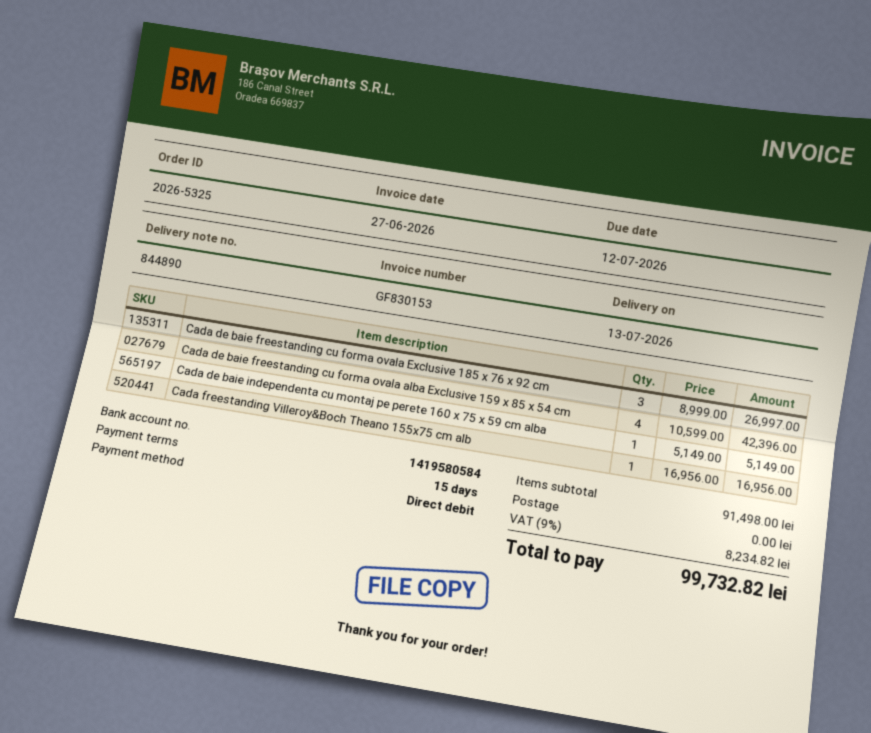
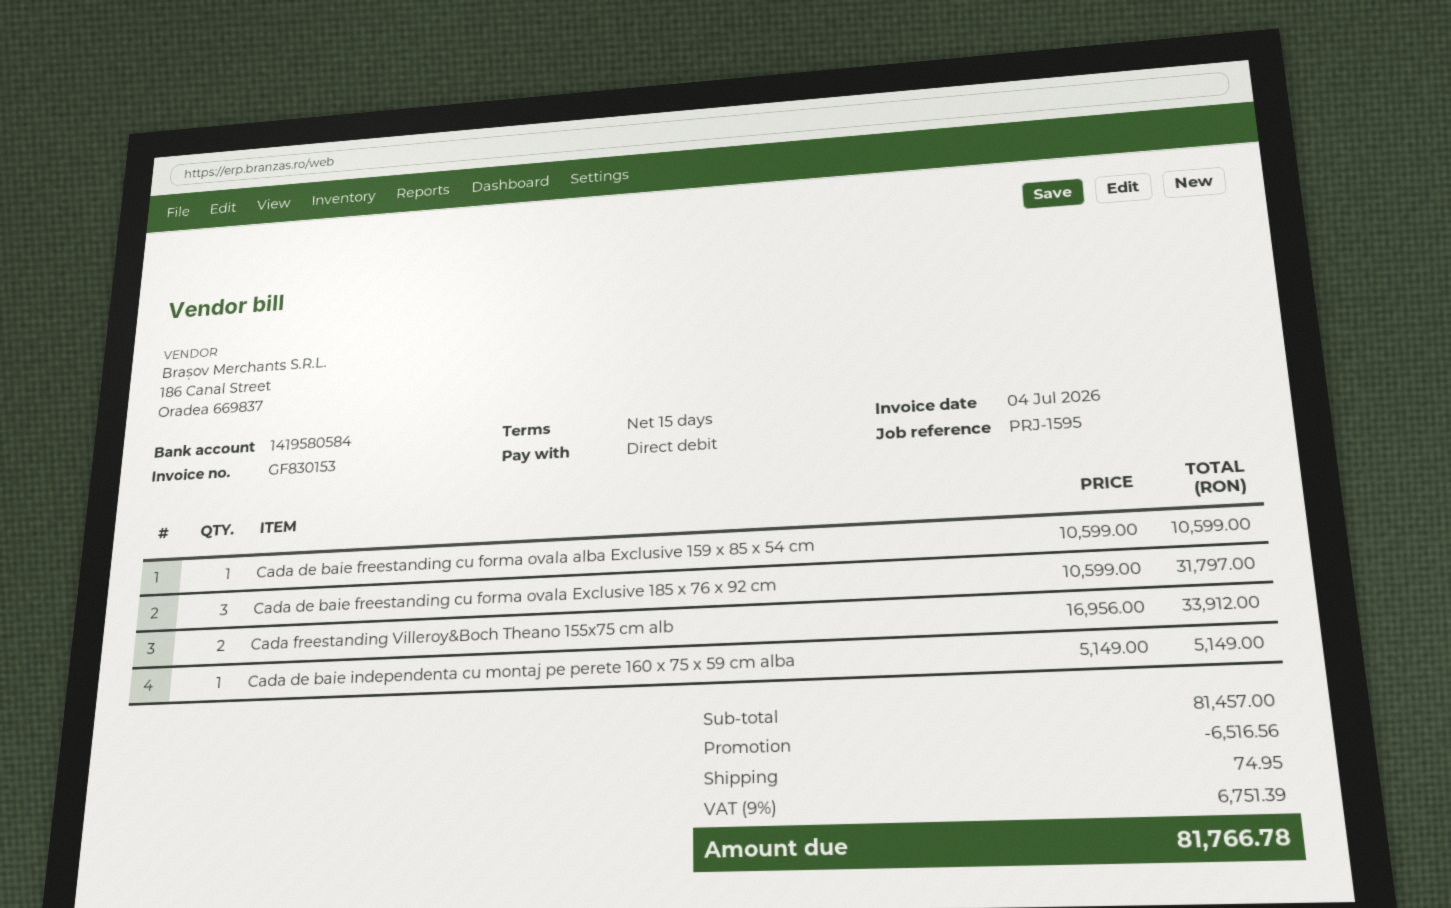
invoice date: 2026-06-27 -> 2026-07-04
Cada de baie freestanding cu forma ovala Exclusive 185 x 76 x 92 cm: 3 x 8999.00 = 26997.00 -> 3 x 10599.00 = 31797.00
Cada de baie freestanding cu forma ovala alba Exclusive 159 x 85 x 54 cm: 4 x 10599.00 = 42396.00 -> 1 x 10599.00 = 10599.00
Cada freestanding Villeroy&Boch Theano 155x75 cm alb: 1 x 16956.00 = 16956.00 -> 2 x 16956.00 = 33912.00
subtotal: 91498.00 -> 81457.00
discount: none -> 6516.56
shipping: 0.00 -> 74.95
tax: 9% = 8234.82 -> 9% = 6751.39
total: 99732.82 -> 81766.78

